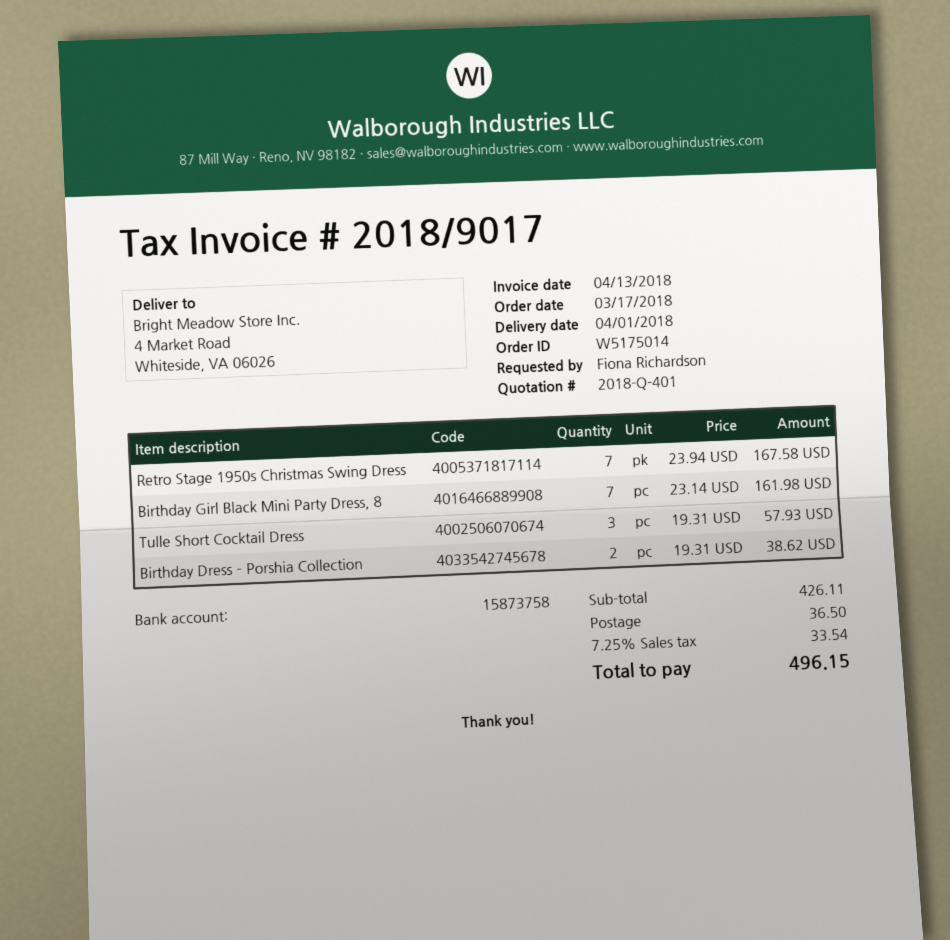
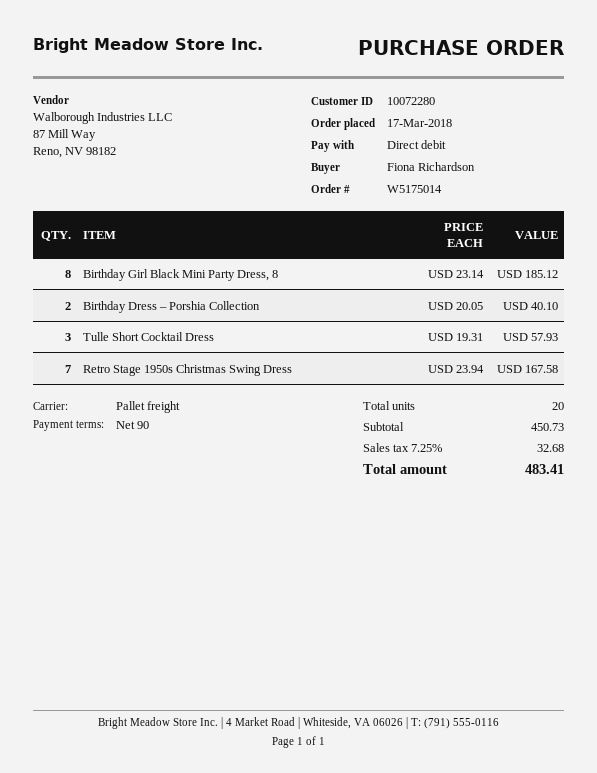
Birthday Girl Black Mini Party Dress, 8: 7 x 23.14 = 161.98 -> 8 x 23.14 = 185.12
Birthday Dress – Porshia Collection: 2 x 19.31 = 38.62 -> 2 x 20.05 = 40.10
subtotal: 426.11 -> 450.73
shipping: 36.50 -> none
tax: 7.25% = 33.54 -> 7.25% = 32.68
total: 496.15 -> 483.41

